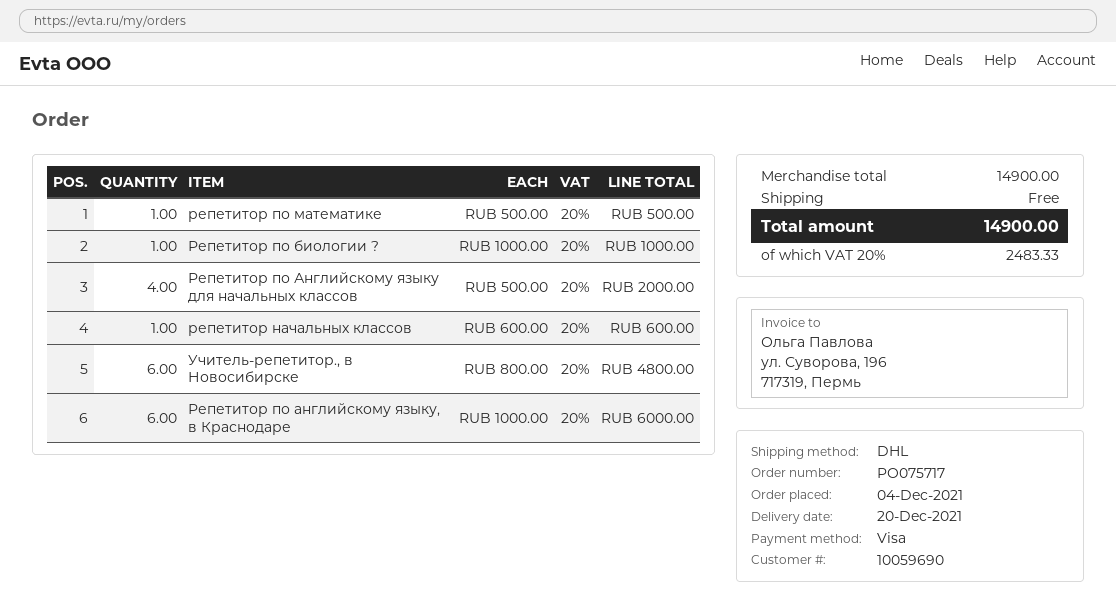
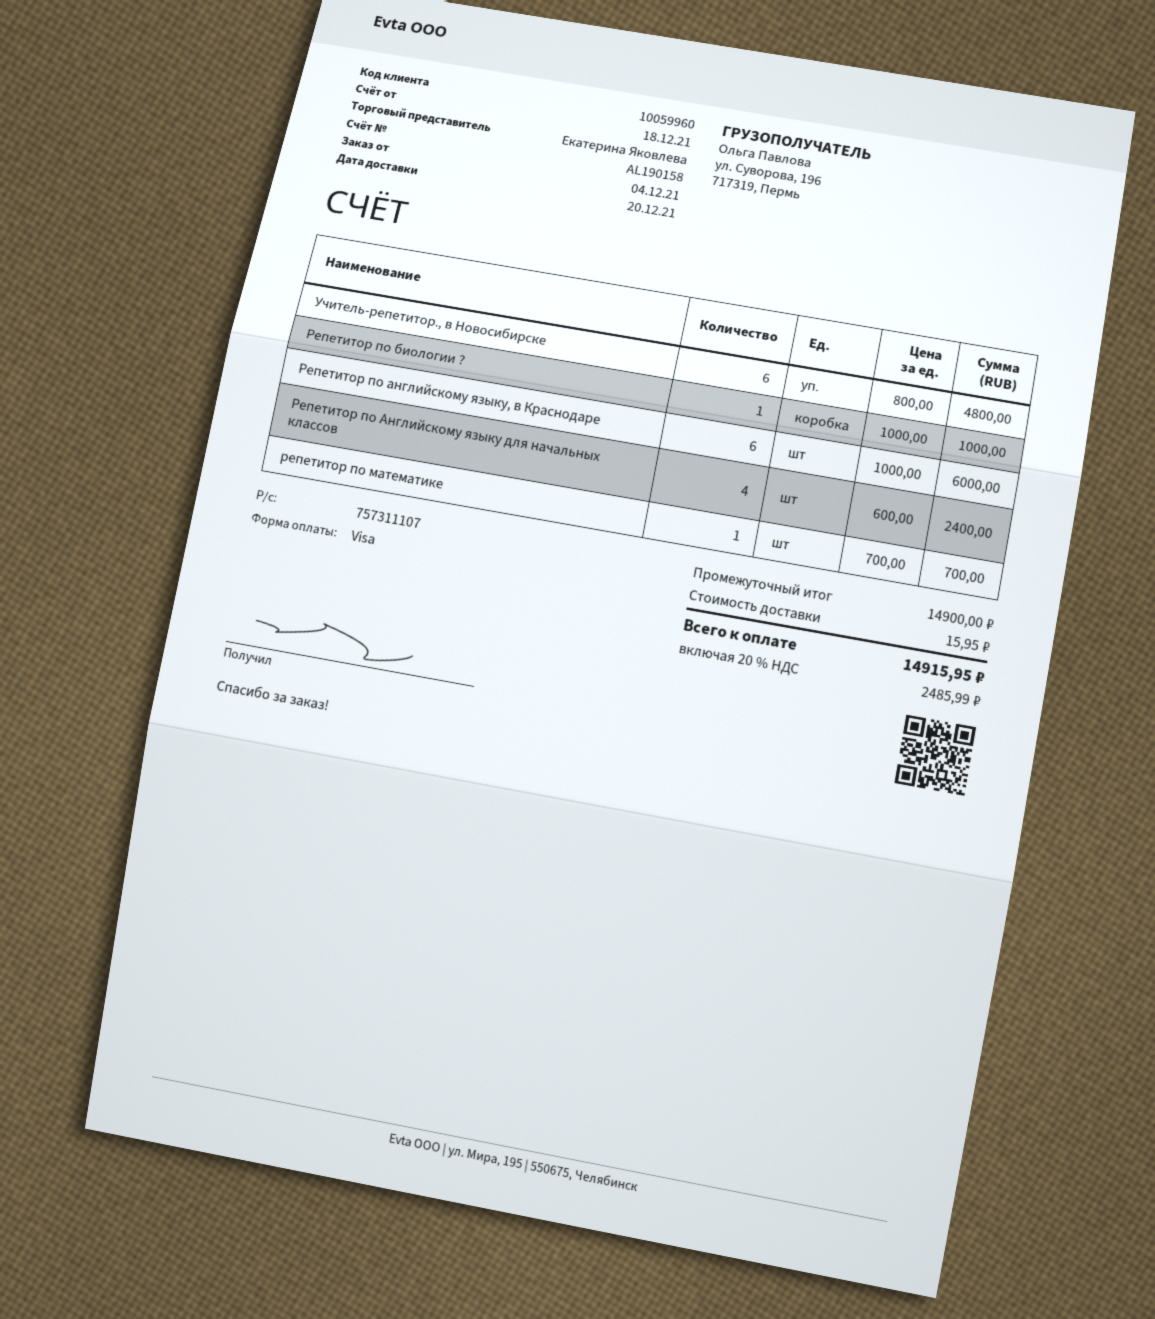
customer number: 10059690 -> 10059960
репетитор по математике: 1 x 500.00 = 500.00 -> 1 x 700.00 = 700.00
Репетитор по Английскому языку для начальных классов: 4 x 500.00 = 2000.00 -> 4 x 600.00 = 2400.00
репетитор начальных классов: 1 x 600.00 = 600.00 -> none
shipping: 0.00 -> 15.95
tax: 20% = 2483.33 -> 20% = 2485.99
total: 14900.00 -> 14915.95

